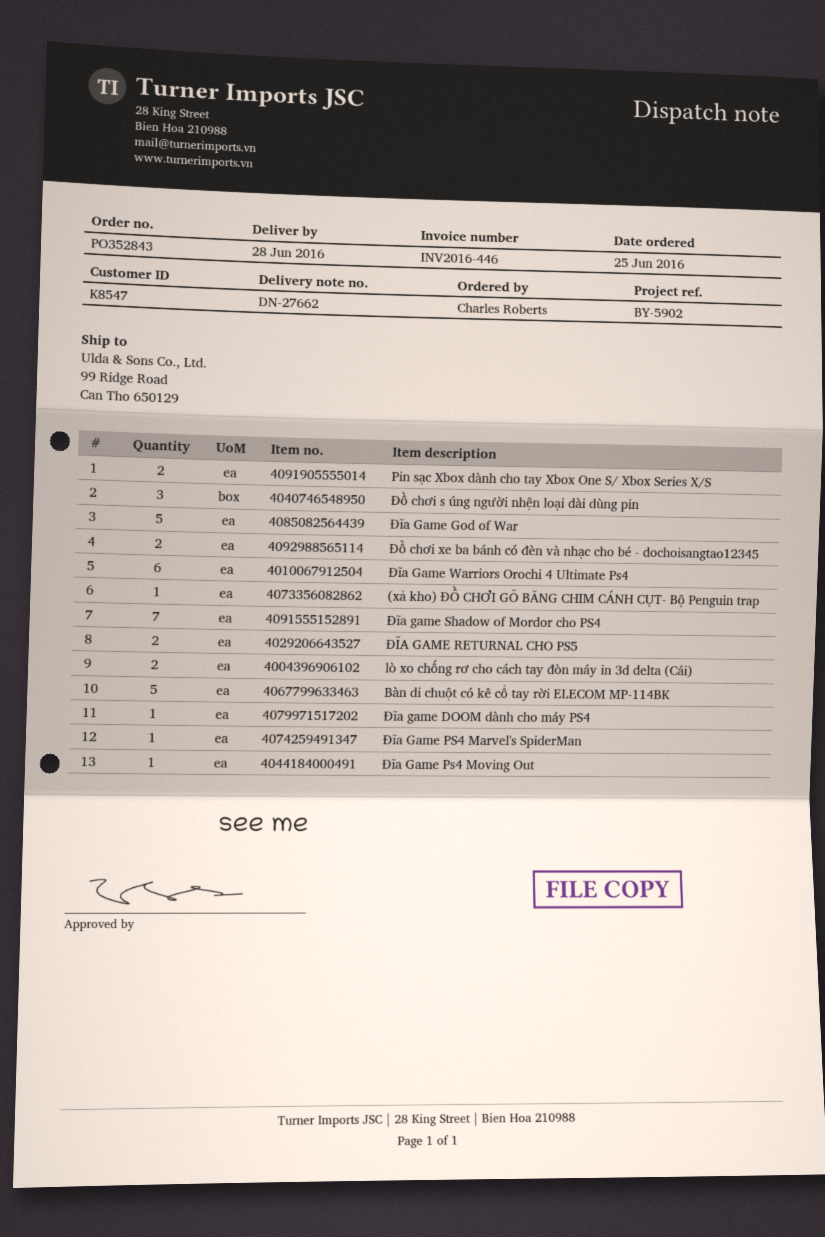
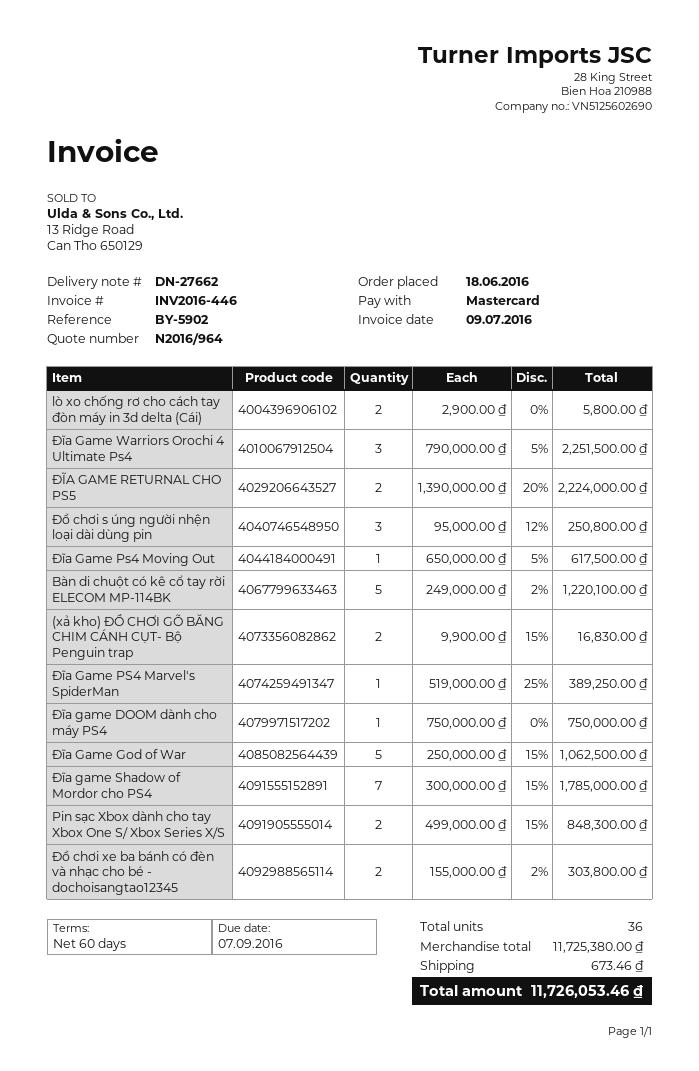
order date: 2016-06-25 -> 2016-06-18
Đĩa Game Warriors Orochi 4 Ultimate Ps4: 6 -> 3
(xả kho) ĐỒ CHƠI GÕ BĂNG CHIM CÁNH CỤT- Bộ Penguin trap: 1 -> 2

